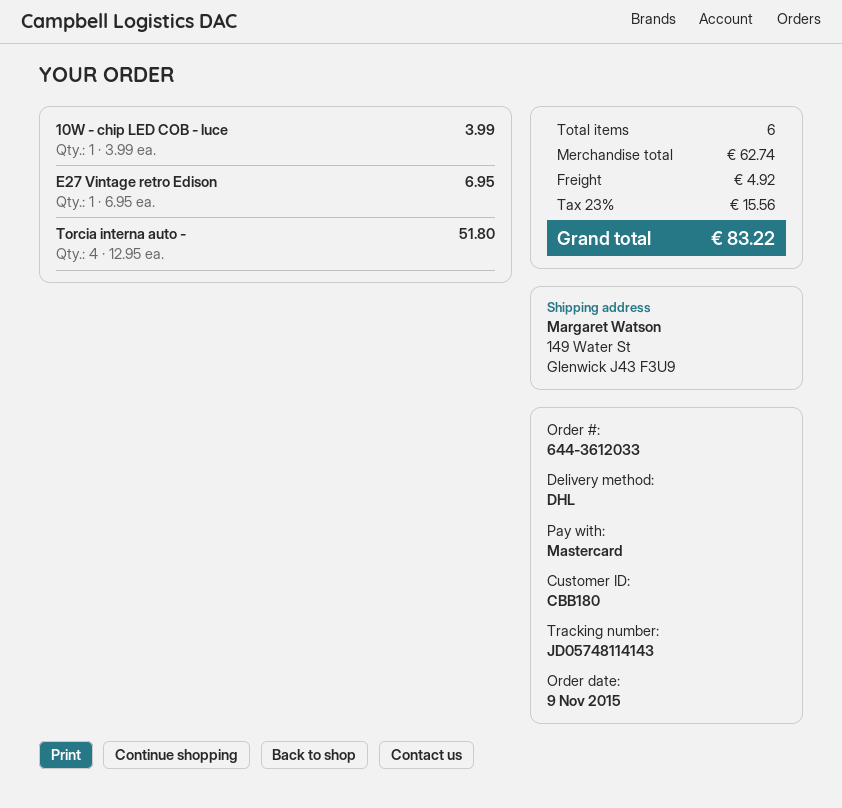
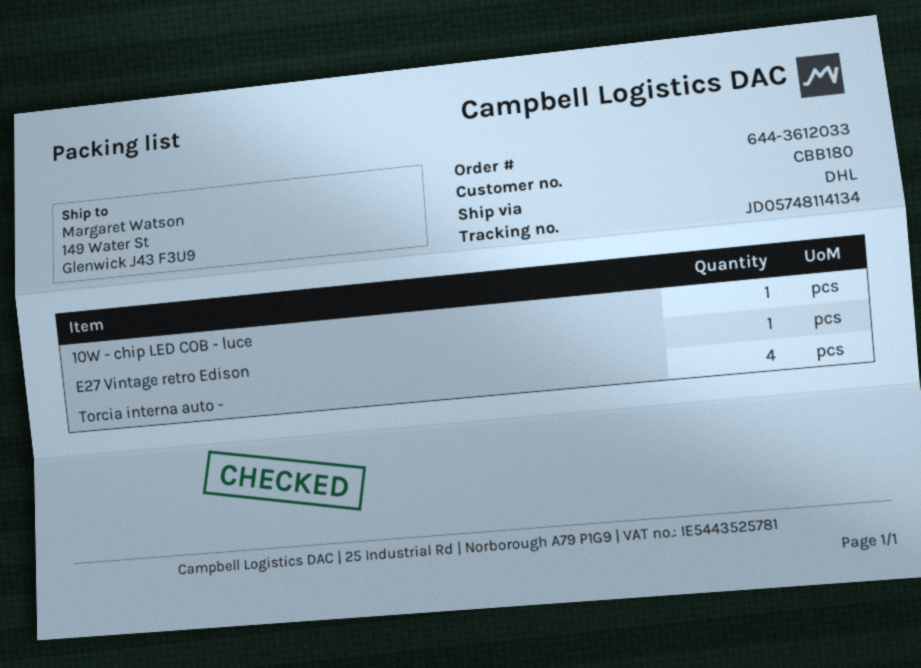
tracking number: JD05748114143 -> JD05748114134

